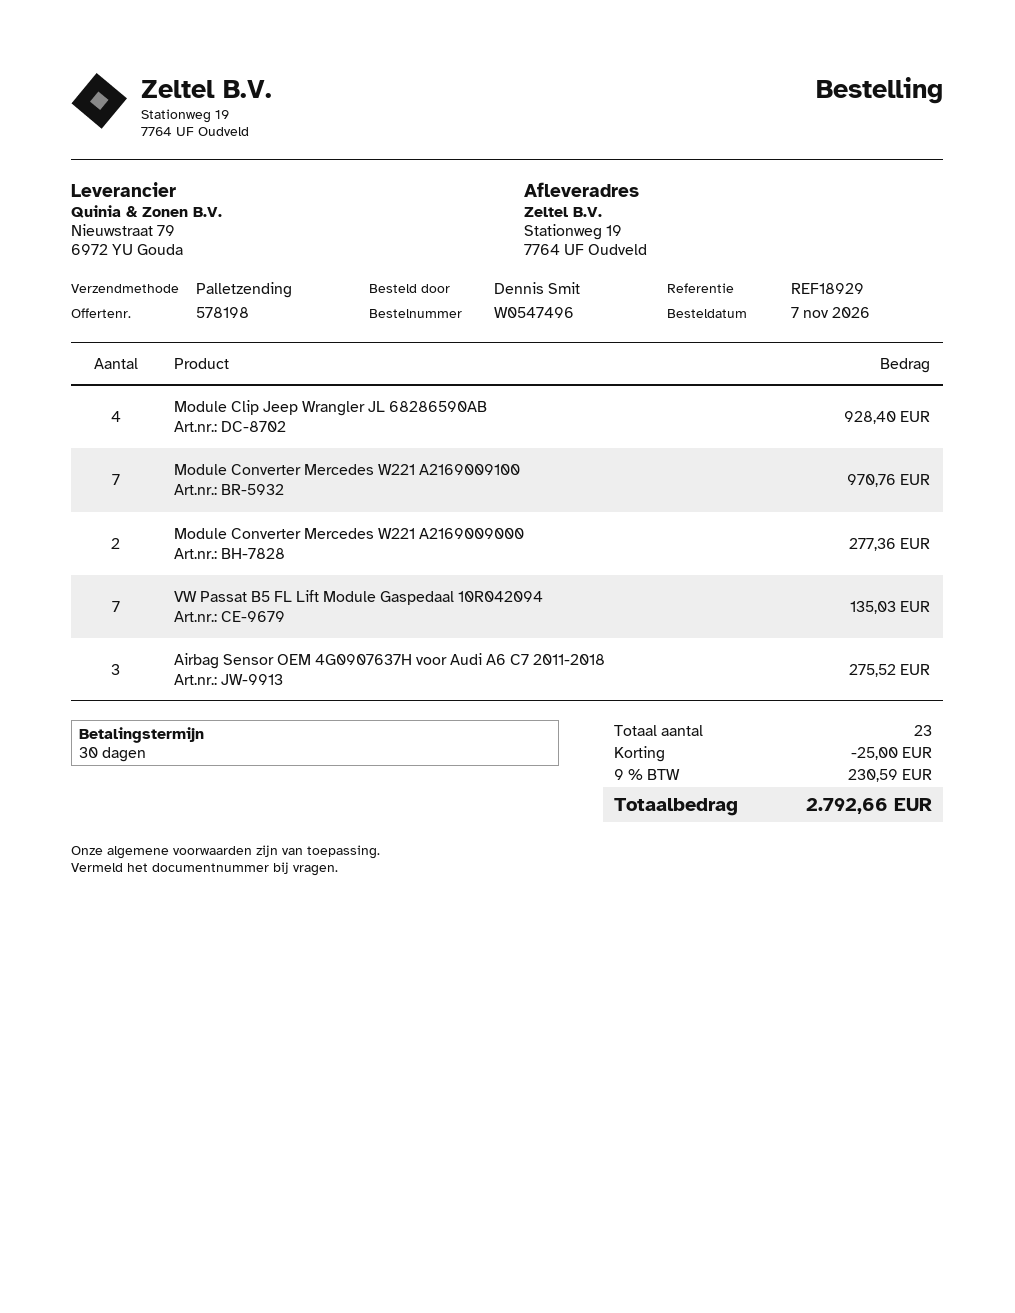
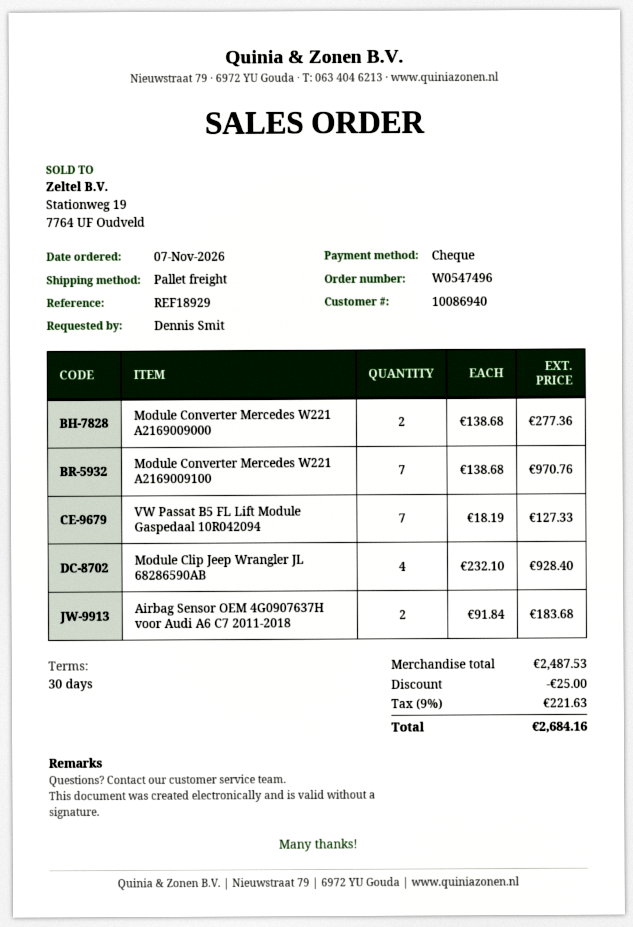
VW Passat B5 FL Lift Module Gaspedaal 10R042094: 7 for 135.03 -> 7 for 127.33
Airbag Sensor OEM 4G0907637H voor Audi A6 C7 2011-2018: 3 for 275.52 -> 2 for 183.68
tax: 9% = 230.59 -> 9% = 221.63
total: 2792.66 -> 2684.16

